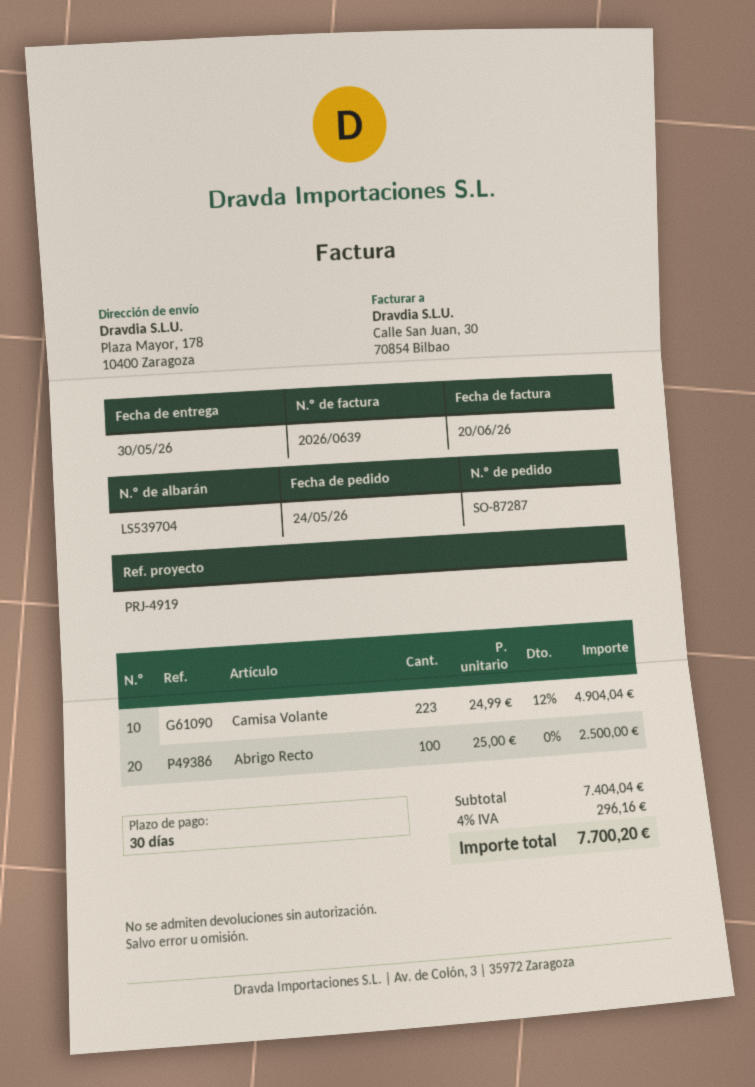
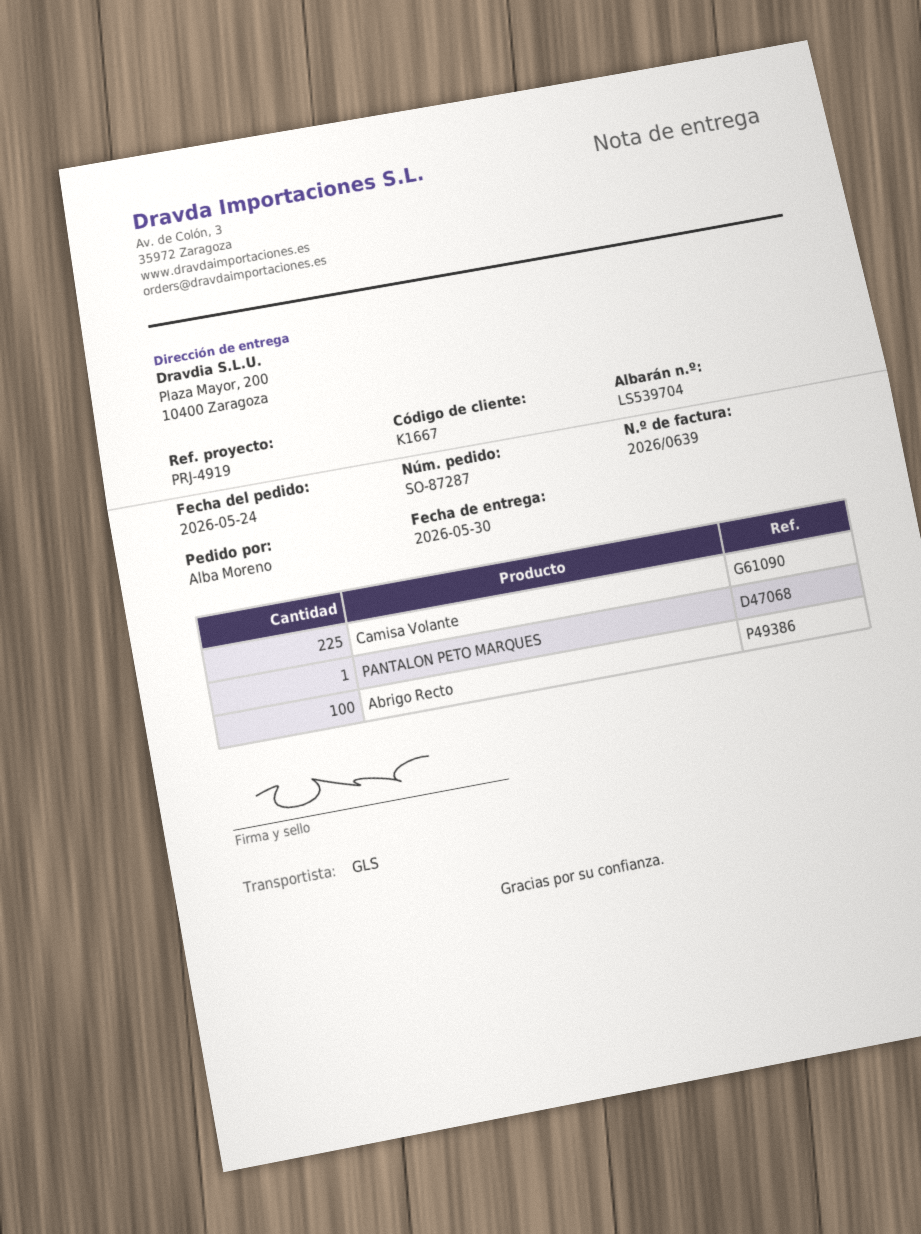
ship to: Plaza Mayor, 178, 10400 Zaragoza -> Plaza Mayor, 200, 10400 Zaragoza
Camisa Volante: 223 -> 225
PANTALON PETO MARQUES: none -> 1

